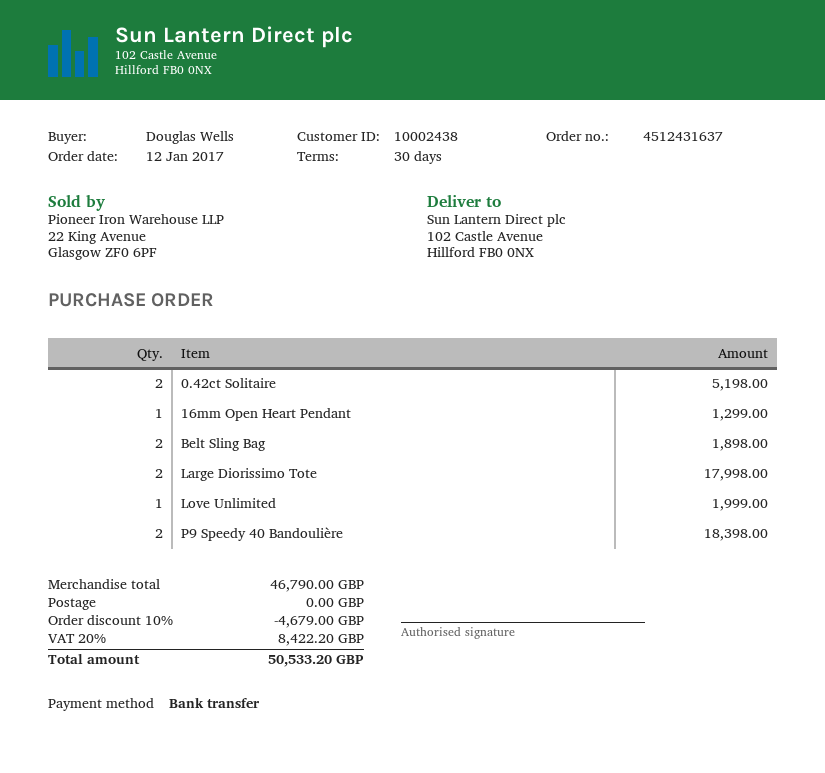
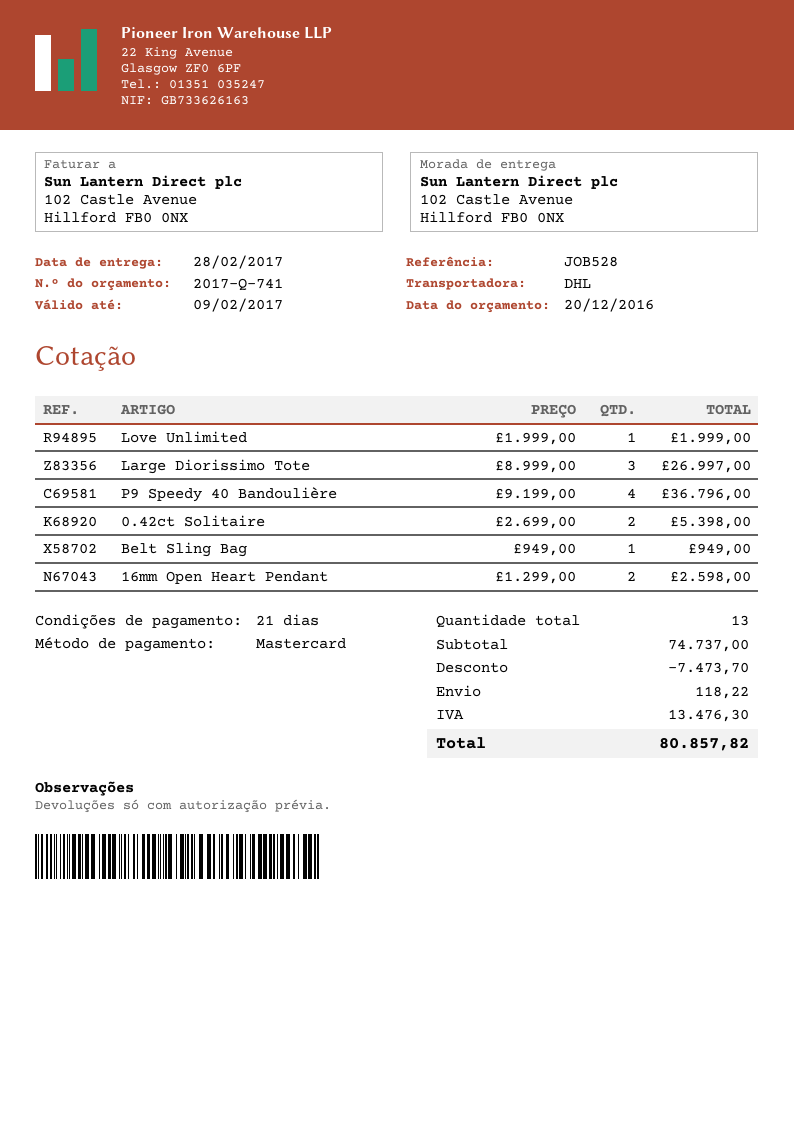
payment terms: 30 days -> 21 days
payment method: bank transfer -> Mastercard
0.42ct Solitaire: 2 for 5198.00 -> 2 for 5398.00
16mm Open Heart Pendant: 1 for 1299.00 -> 2 for 2598.00
Belt Sling Bag: 2 for 1898.00 -> 1 for 949.00
Large Diorissimo Tote: 2 for 17998.00 -> 3 for 26997.00
P9 Speedy 40 Bandoulière: 2 for 18398.00 -> 4 for 36796.00
subtotal: 46790.00 -> 74737.00
discount: 4679.00 -> 7473.70
shipping: 0.00 -> 118.22
tax: 8422.20 -> 13476.30
total: 50533.20 -> 80857.82

